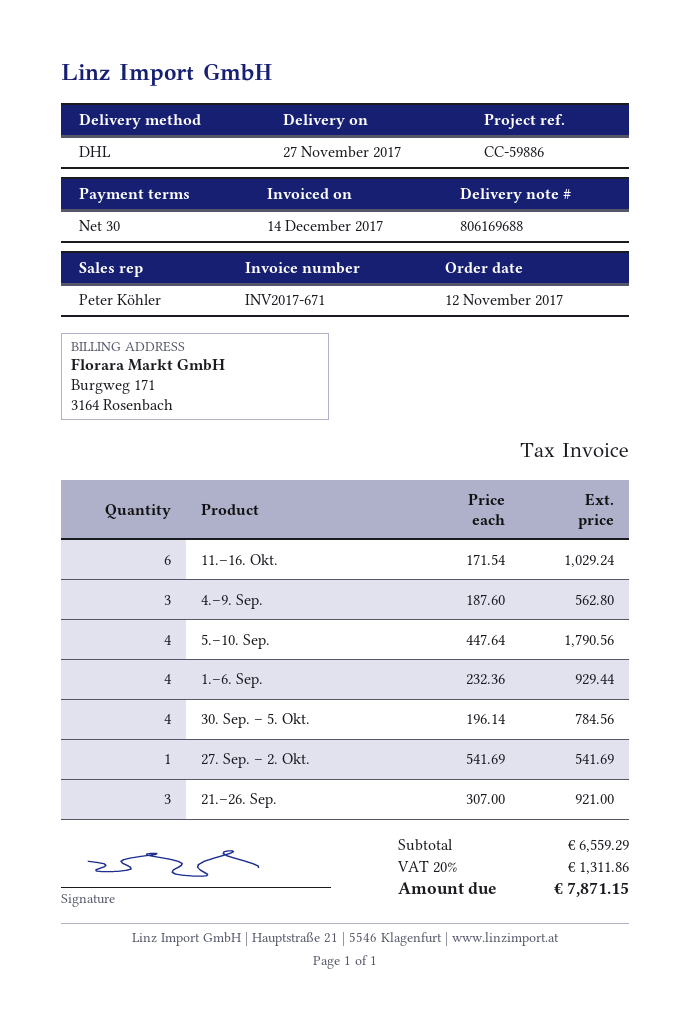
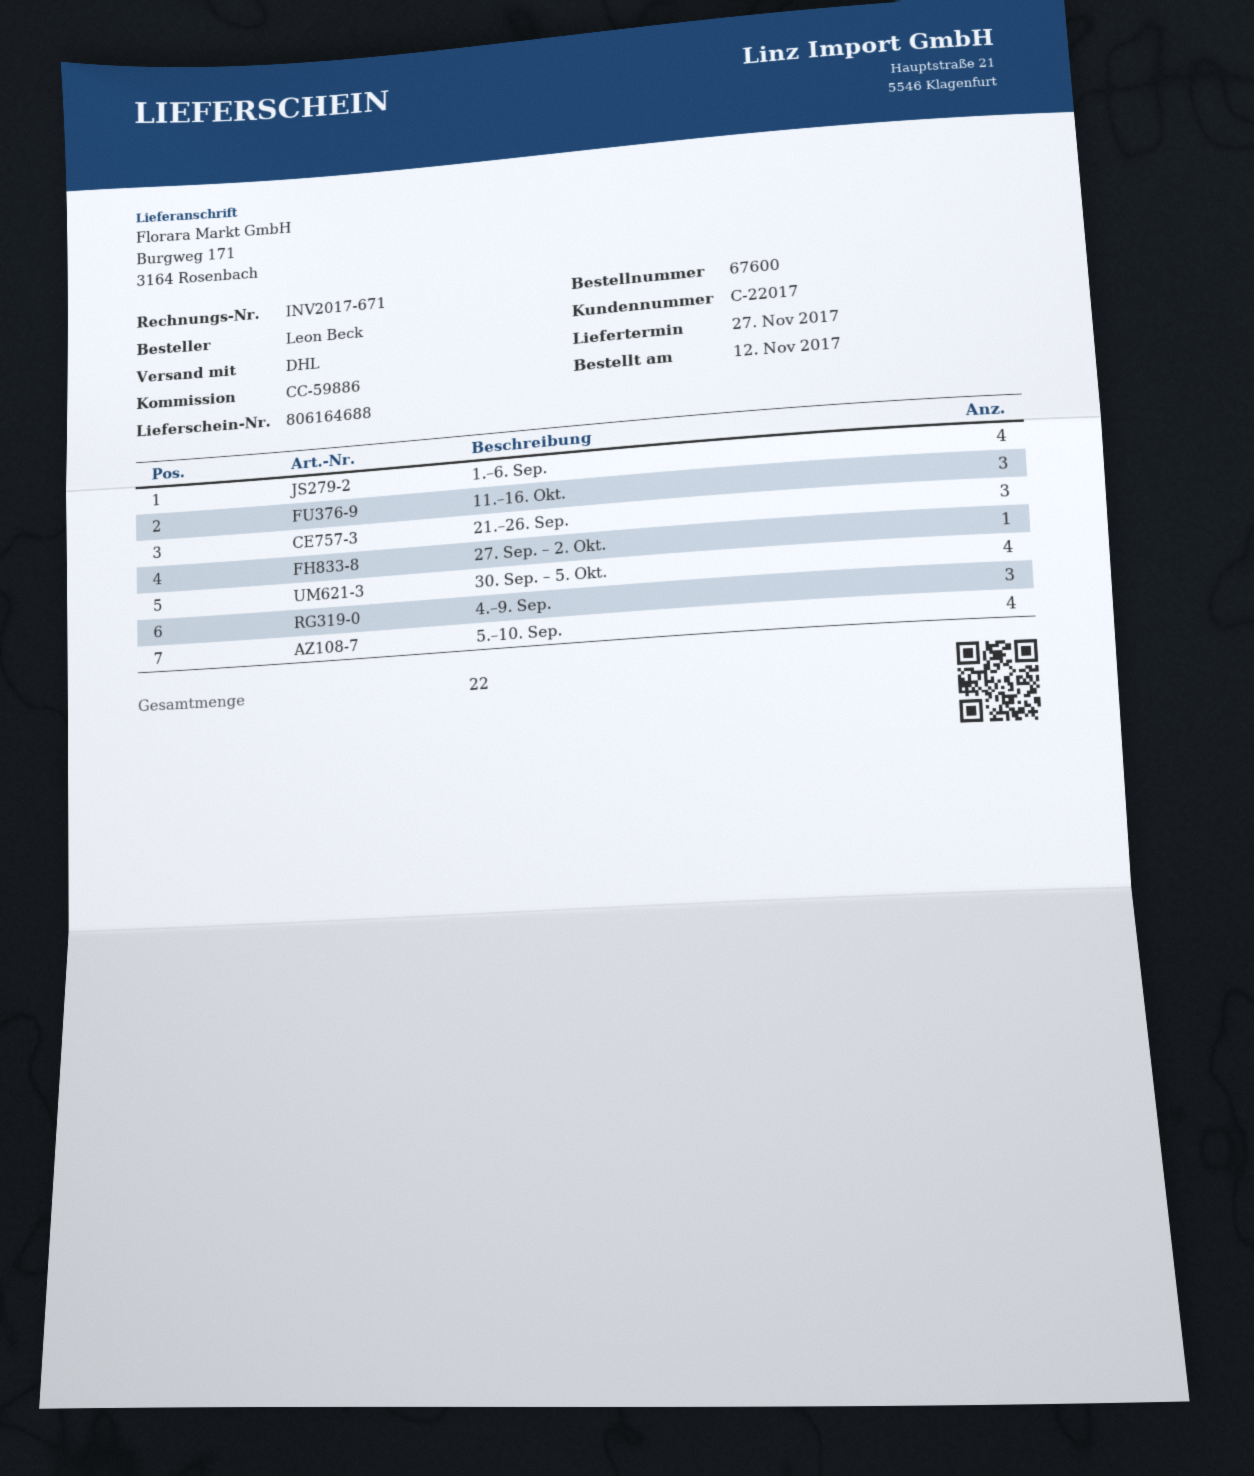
delivery note number: 806169688 -> 806164688
11.–16. Okt.: 6 -> 3

